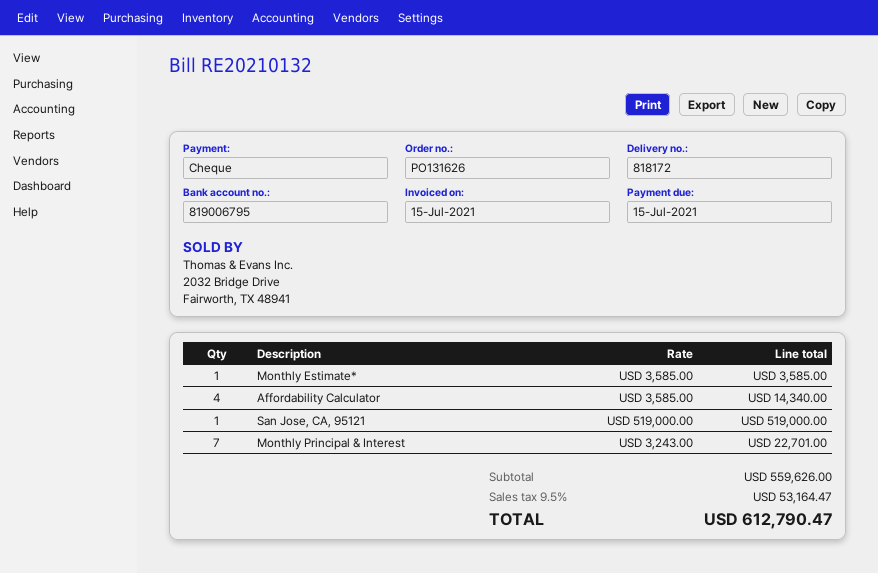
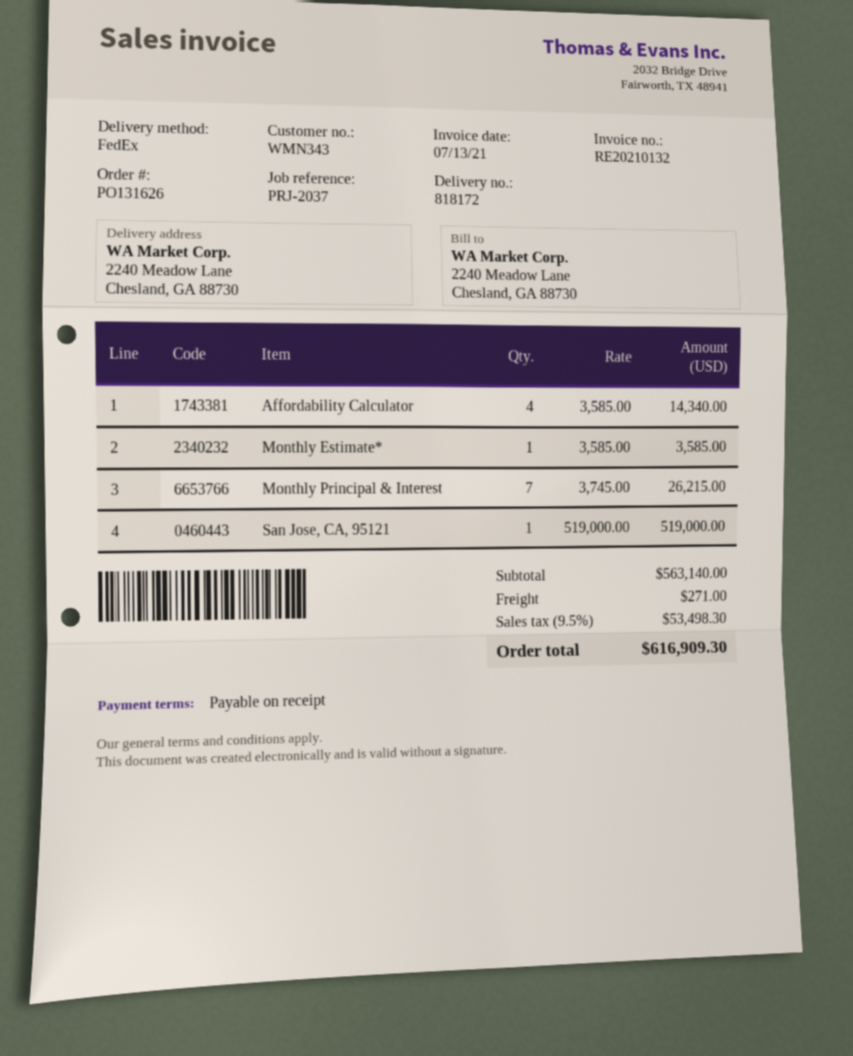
invoice date: 2021-07-15 -> 2021-07-13
Monthly Principal & Interest: 7 x 3243.00 = 22701.00 -> 7 x 3745.00 = 26215.00
subtotal: 559626.00 -> 563140.00
shipping: none -> 271.00
tax: 9.5% = 53164.47 -> 9.5% = 53498.30
total: 612790.47 -> 616909.30

